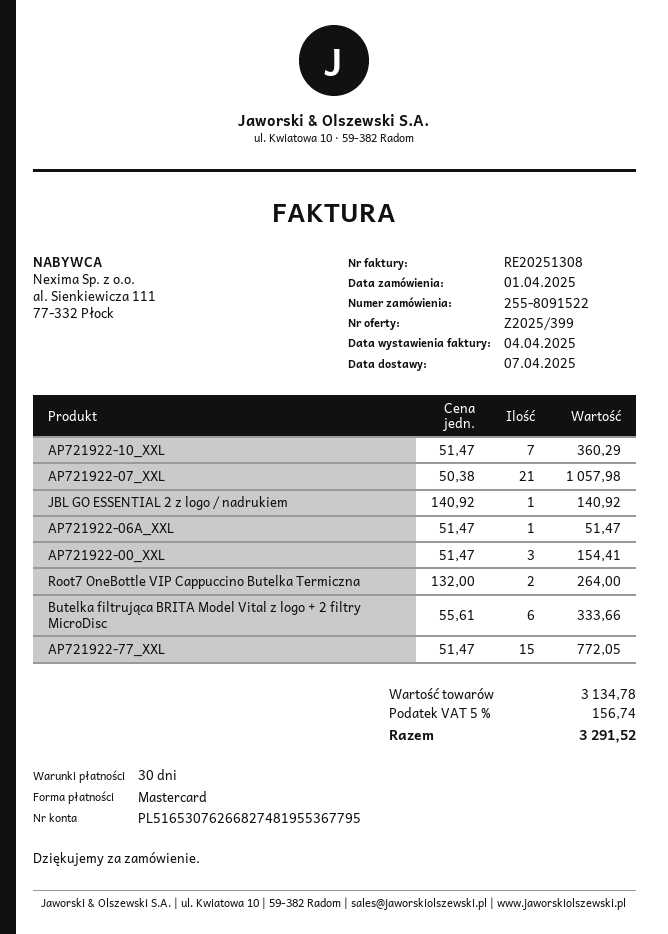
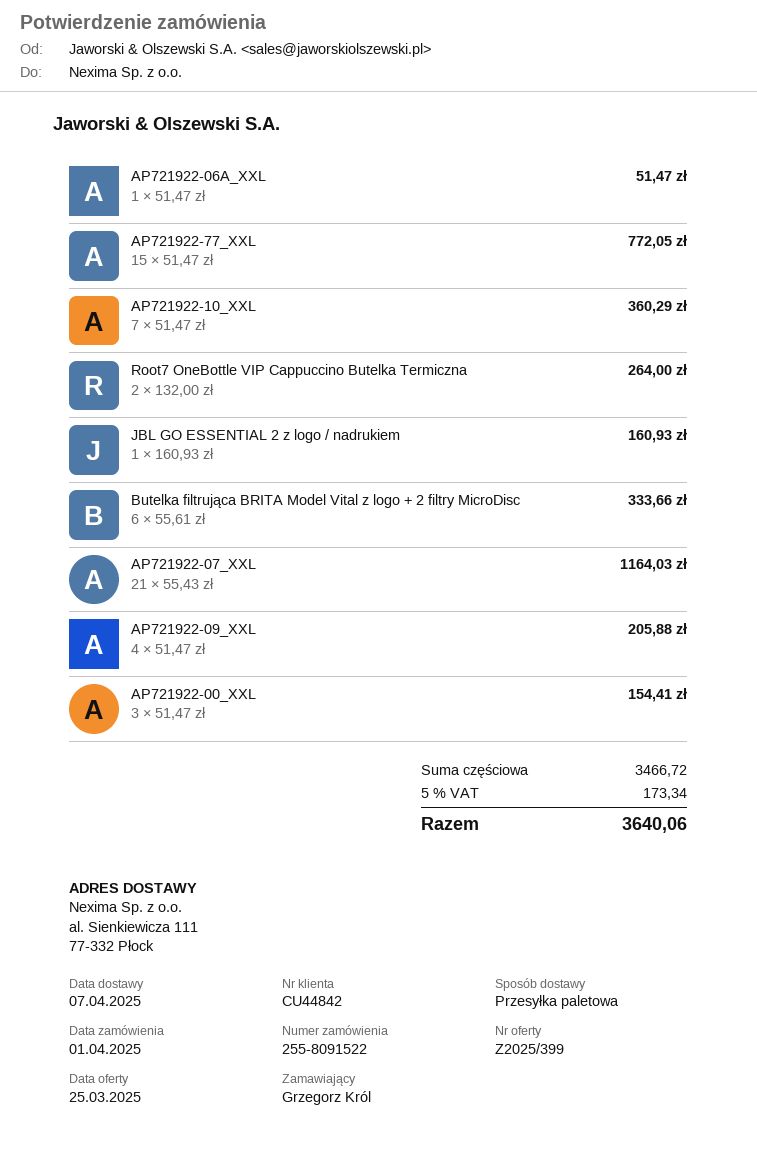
AP721922-07_XXL: 21 x 50.38 = 1057.98 -> 21 x 55.43 = 1164.03
JBL GO ESSENTIAL 2 z logo / nadrukiem: 1 x 140.92 = 140.92 -> 1 x 160.93 = 160.93
AP721922-09_XXL: none -> 4 x 51.47 = 205.88
subtotal: 3134.78 -> 3466.72
tax: 5% = 156.74 -> 5% = 173.34
total: 3291.52 -> 3640.06

